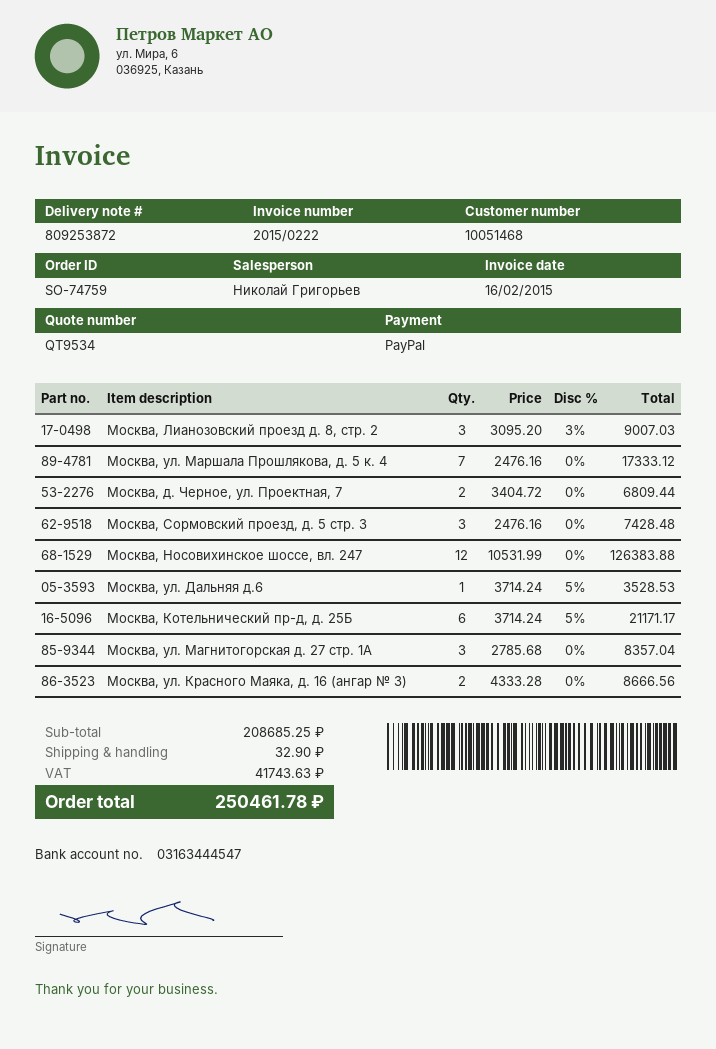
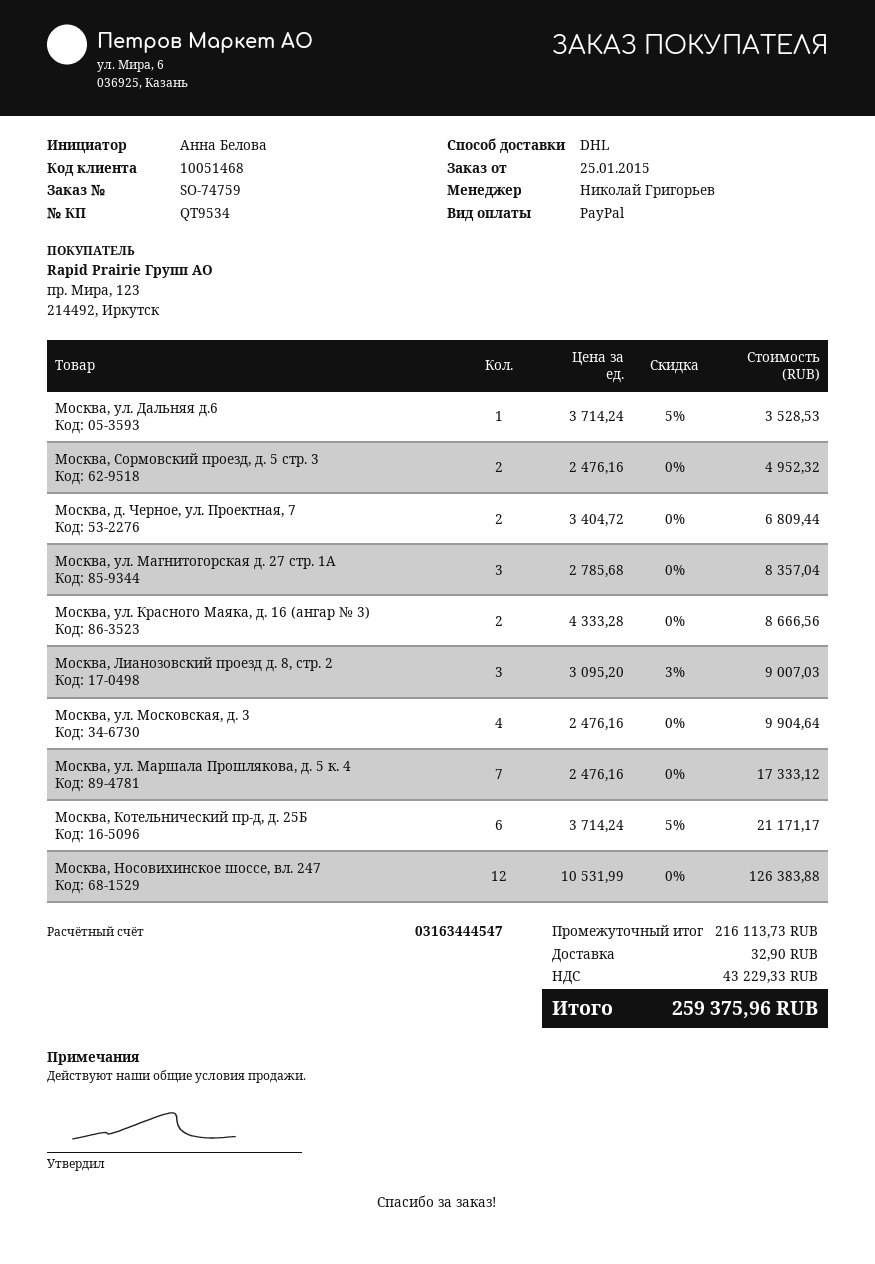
Москва, Сормовский проезд, д. 5 стр. 3: 3 x 2476.16 = 7428.48 -> 2 x 2476.16 = 4952.32
Москва, ул. Московская, д. 3: none -> 4 x 2476.16 = 9904.64
subtotal: 208685.25 -> 216113.73
tax: 41743.63 -> 43229.33
total: 250461.78 -> 259375.96

